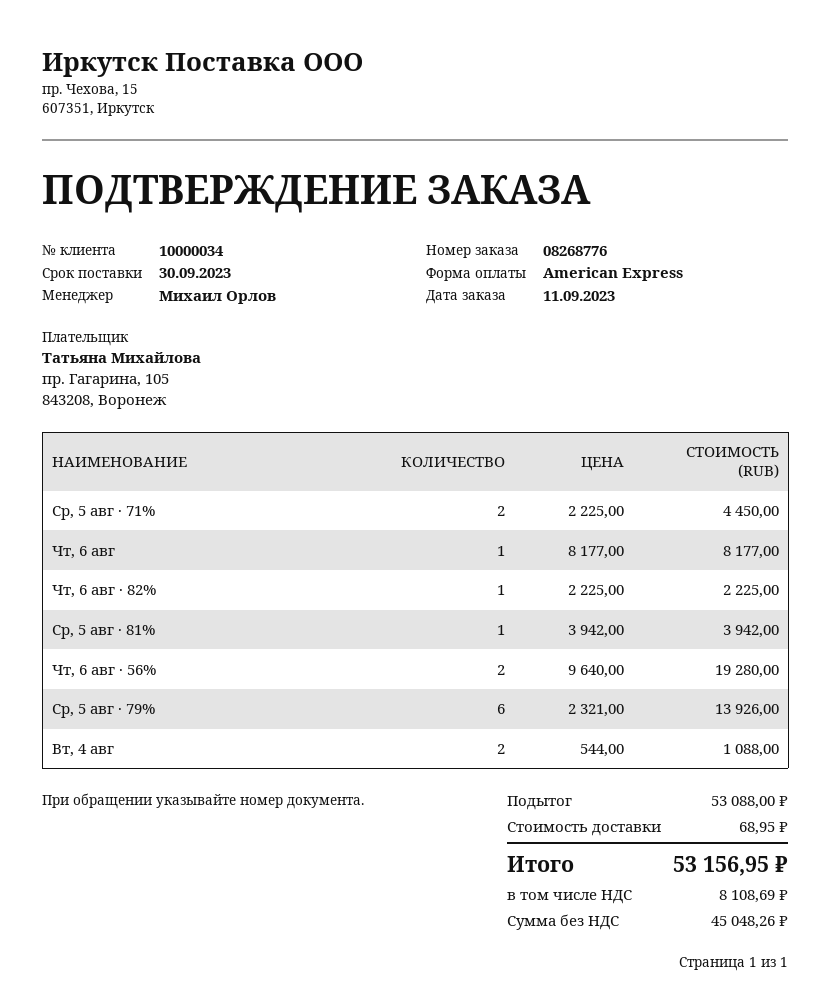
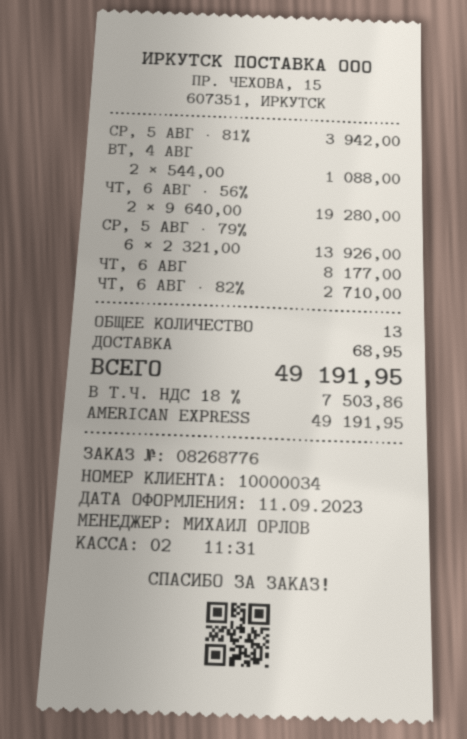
Ср, 5 авг · 71%: 2 x 2225.00 = 4450.00 -> none
Чт, 6 авг · 82%: 1 x 2225.00 = 2225.00 -> 1 x 2710.00 = 2710.00
tax: 8108.69 -> 7503.86
total: 53156.95 -> 49191.95

